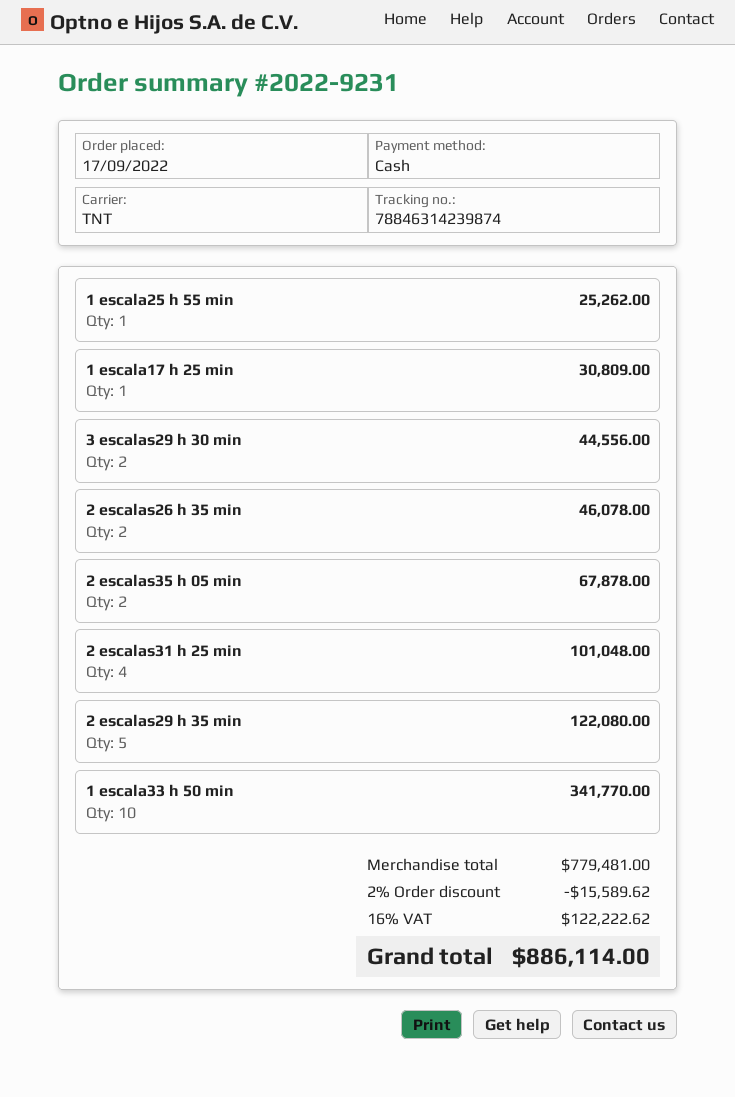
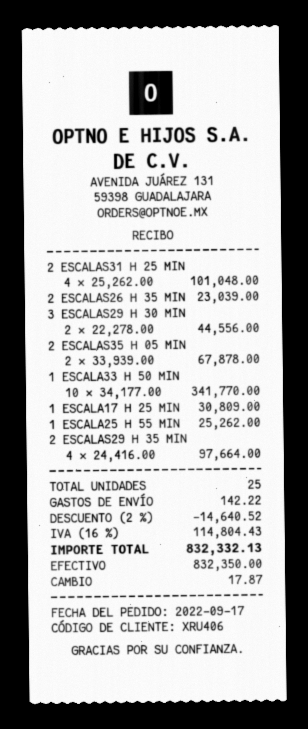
2 escalas26 h 35 min: 2 for 46078.00 -> 1 for 23039.00
2 escalas29 h 35 min: 5 for 122080.00 -> 4 for 97664.00
discount: 2% = 15589.62 -> 2% = 14640.52
shipping: none -> 142.22
tax: 16% = 122222.62 -> 16% = 114804.43
total: 886114.00 -> 832332.13

